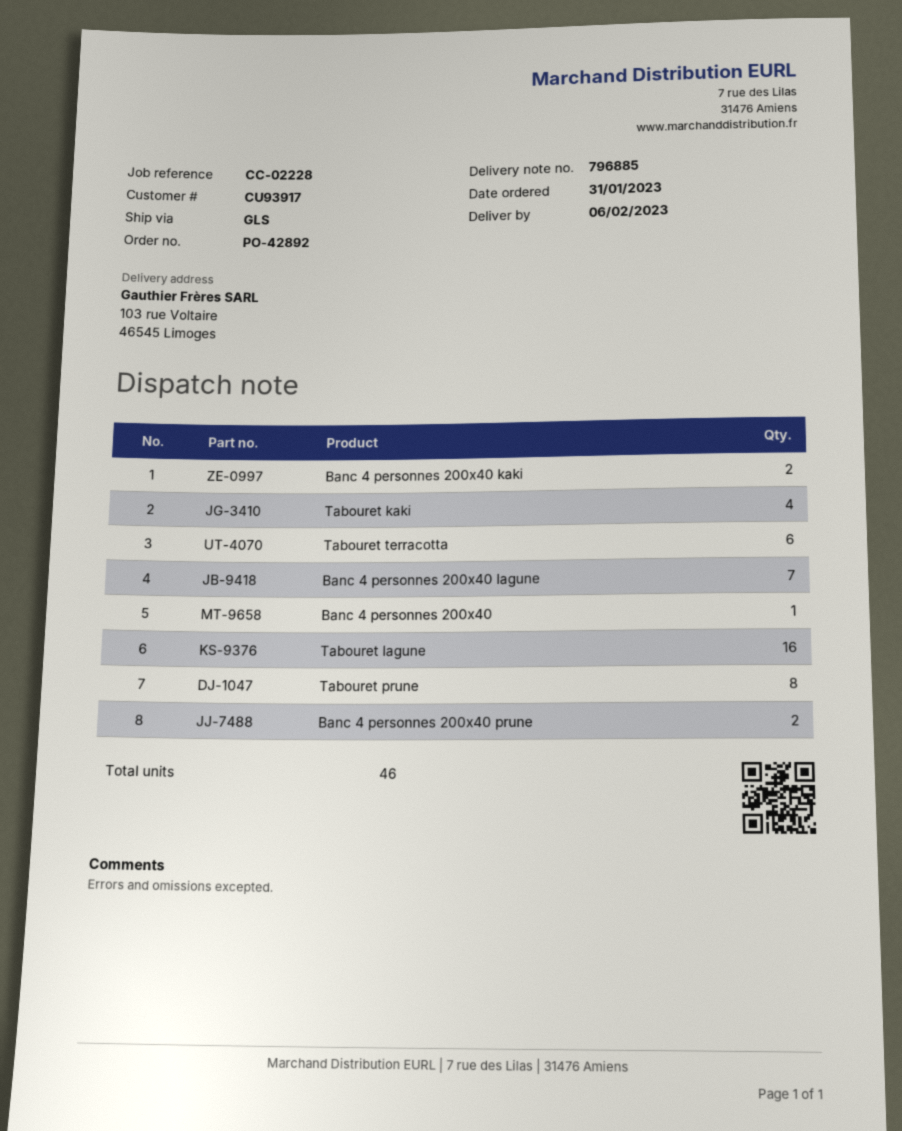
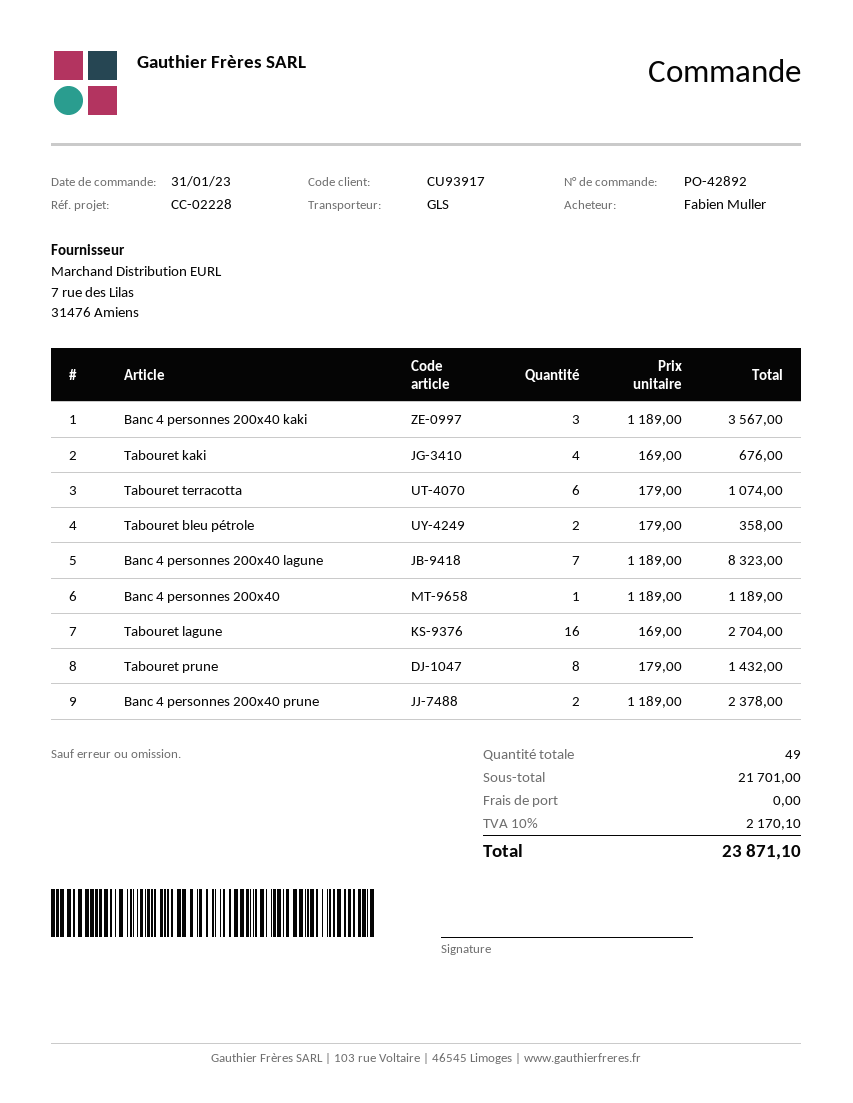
Banc 4 personnes 200x40 kaki: 2 -> 3
Tabouret bleu pétrole: none -> 2
total quantity: 46 -> 49

